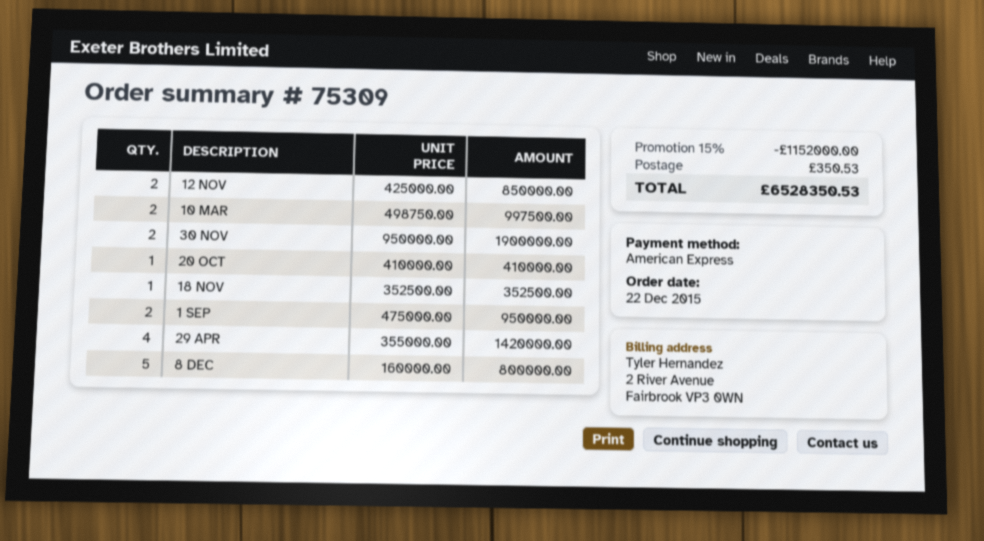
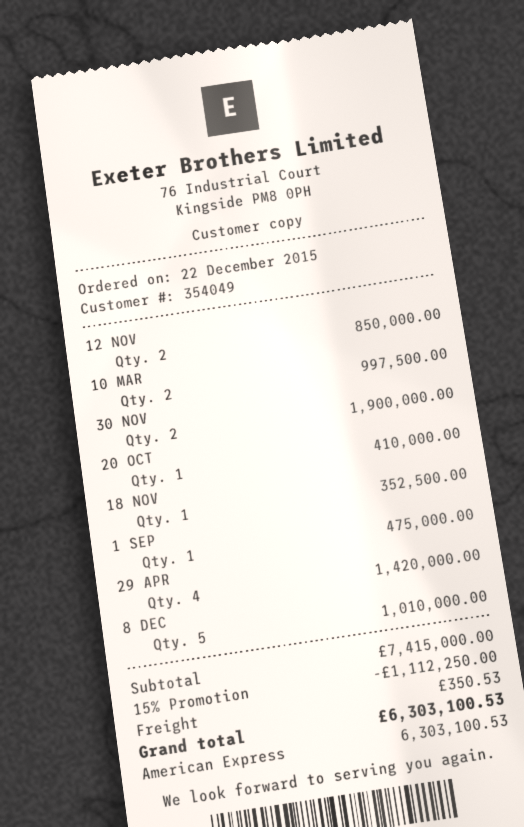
1 SEP: 2 for 950000.00 -> 1 for 475000.00
8 DEC: 5 for 800000.00 -> 5 for 1010000.00
discount: 15% = 1152000.00 -> 15% = 1112250.00
total: 6528350.53 -> 6303100.53

